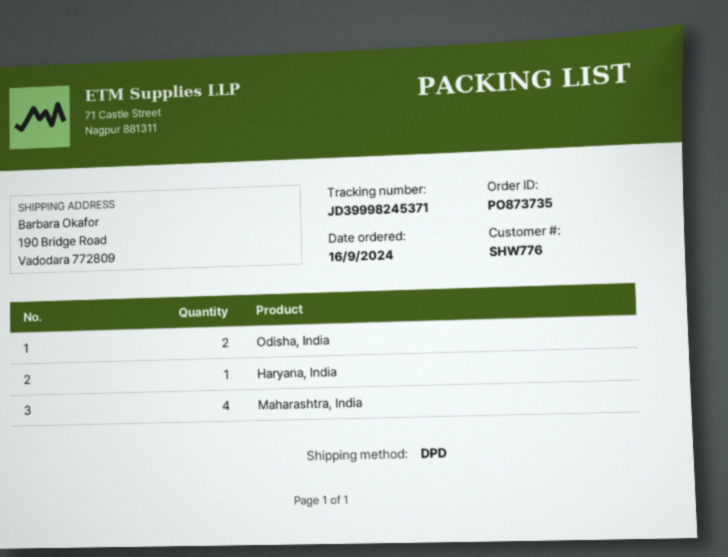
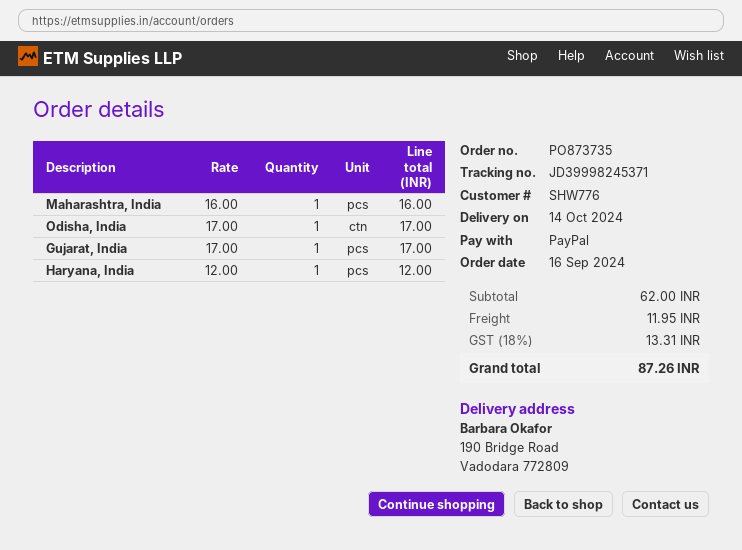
Odisha, India: 2 -> 1
Maharashtra, India: 4 -> 1
Gujarat, India: none -> 1

